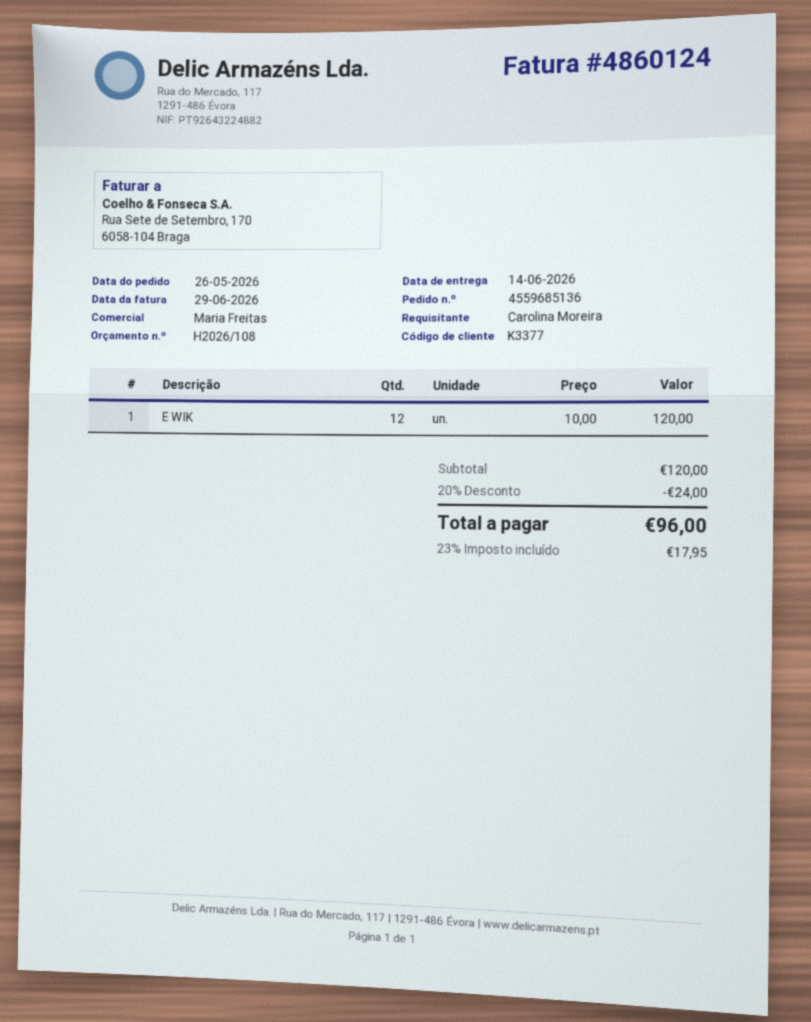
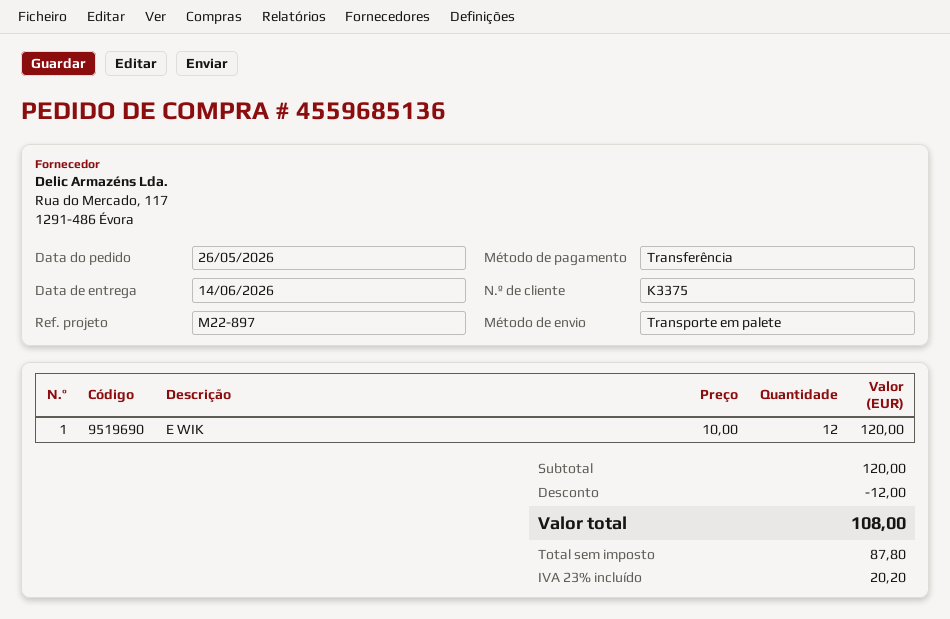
customer number: K3377 -> K3375
discount: 24.00 -> 12.00
tax: 23% = 17.95 -> 23% = 20.20
total: 96.00 -> 108.00

